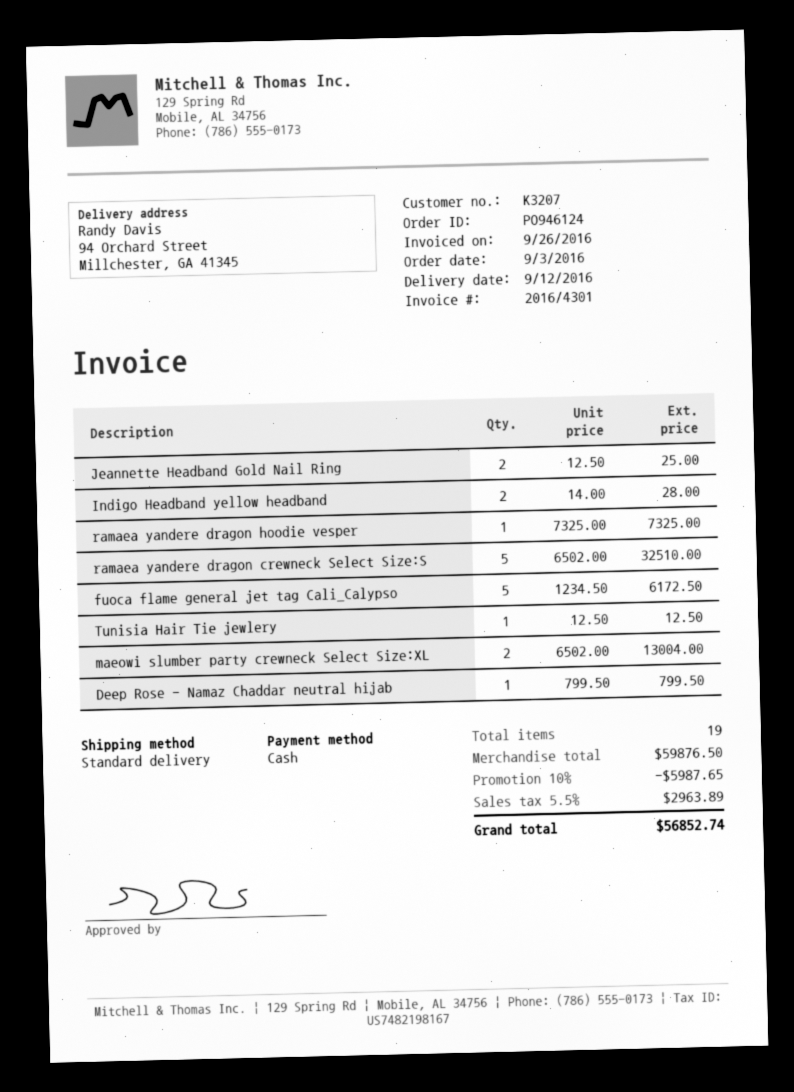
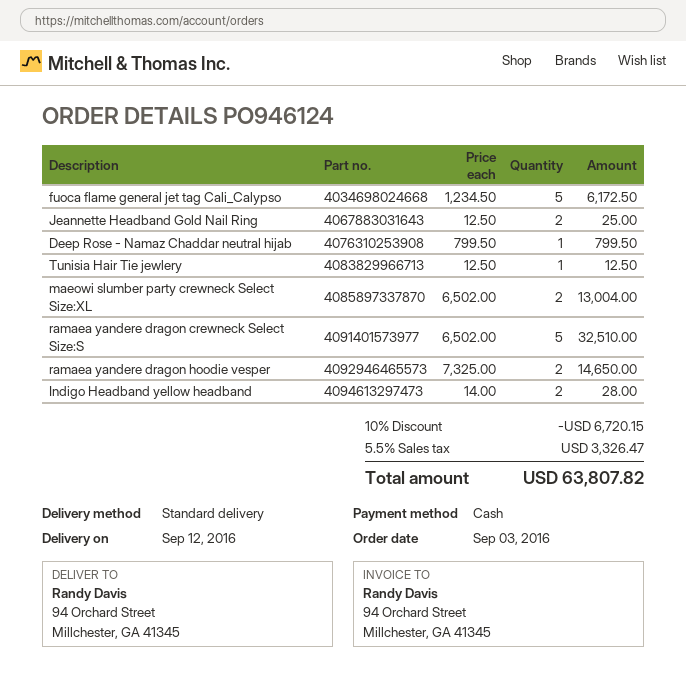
ramaea yandere dragon hoodie vesper: 1 x 7325.00 = 7325.00 -> 2 x 7325.00 = 14650.00
discount: 10% = 5987.65 -> 10% = 6720.15
tax: 5.5% = 2963.89 -> 5.5% = 3326.47
total: 56852.74 -> 63807.82

